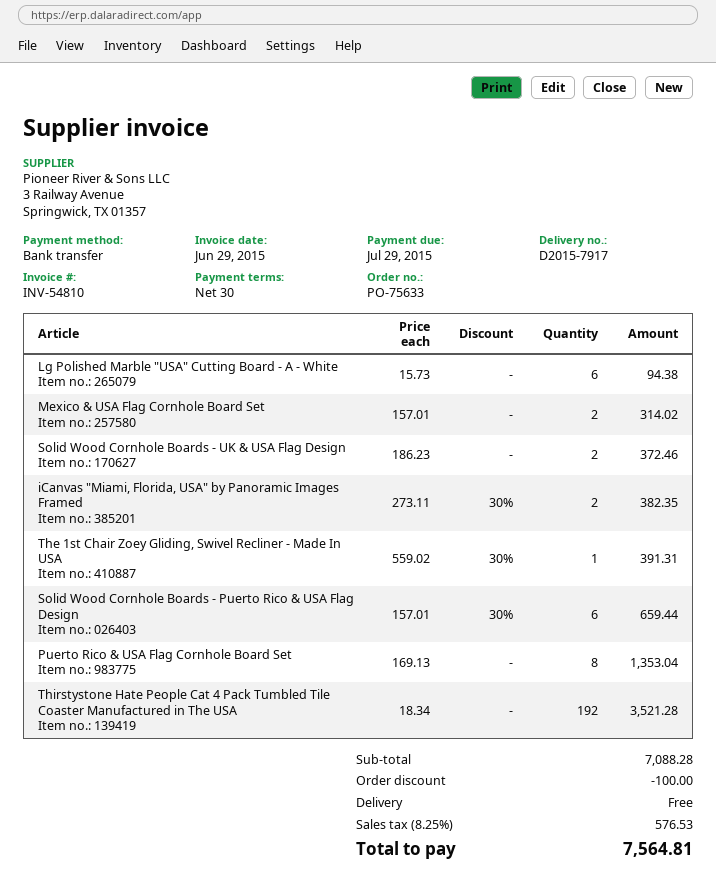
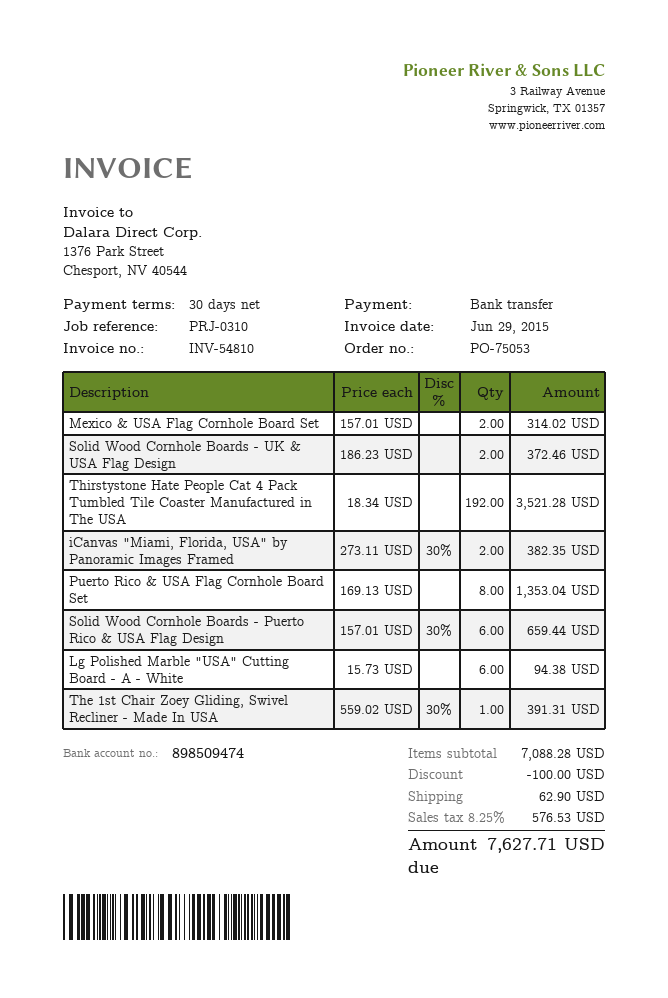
order number: PO-75633 -> PO-75053
shipping: 0.00 -> 62.90
total: 7564.81 -> 7627.71

